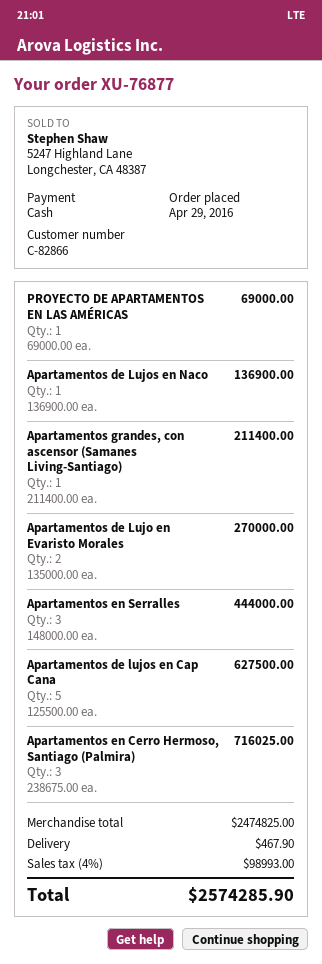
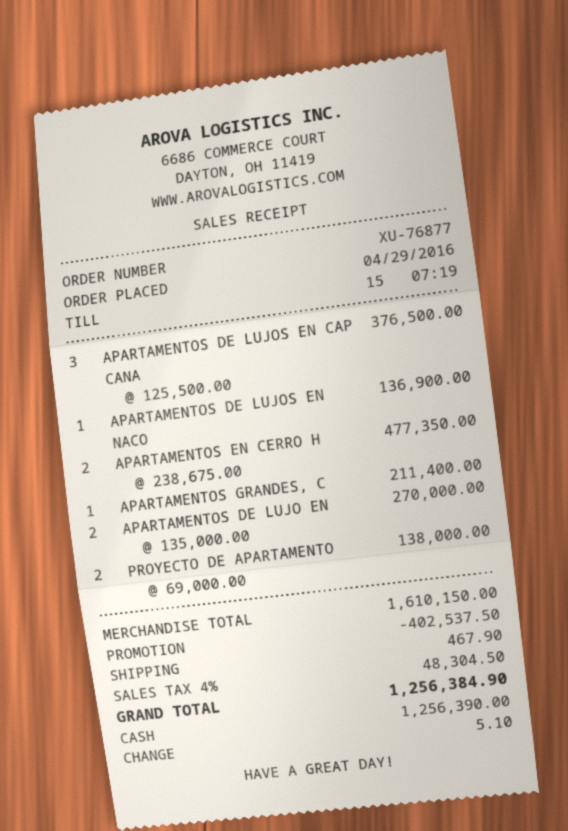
PROYECTO DE APARTAMENTOS EN LAS AMÉRICAS: 1 x 69000.00 = 69000.00 -> 2 x 69000.00 = 138000.00
Apartamentos en Serralles: 3 x 148000.00 = 444000.00 -> none
Apartamentos de lujos en Cap Cana: 5 x 125500.00 = 627500.00 -> 3 x 125500.00 = 376500.00
Apartamentos en Cerro Hermoso, Santiago (Palmira): 3 x 238675.00 = 716025.00 -> 2 x 238675.00 = 477350.00
subtotal: 2474825.00 -> 1610150.00
discount: none -> 402537.50
tax: 4% = 98993.00 -> 4% = 48304.50
total: 2574285.90 -> 1256384.90

